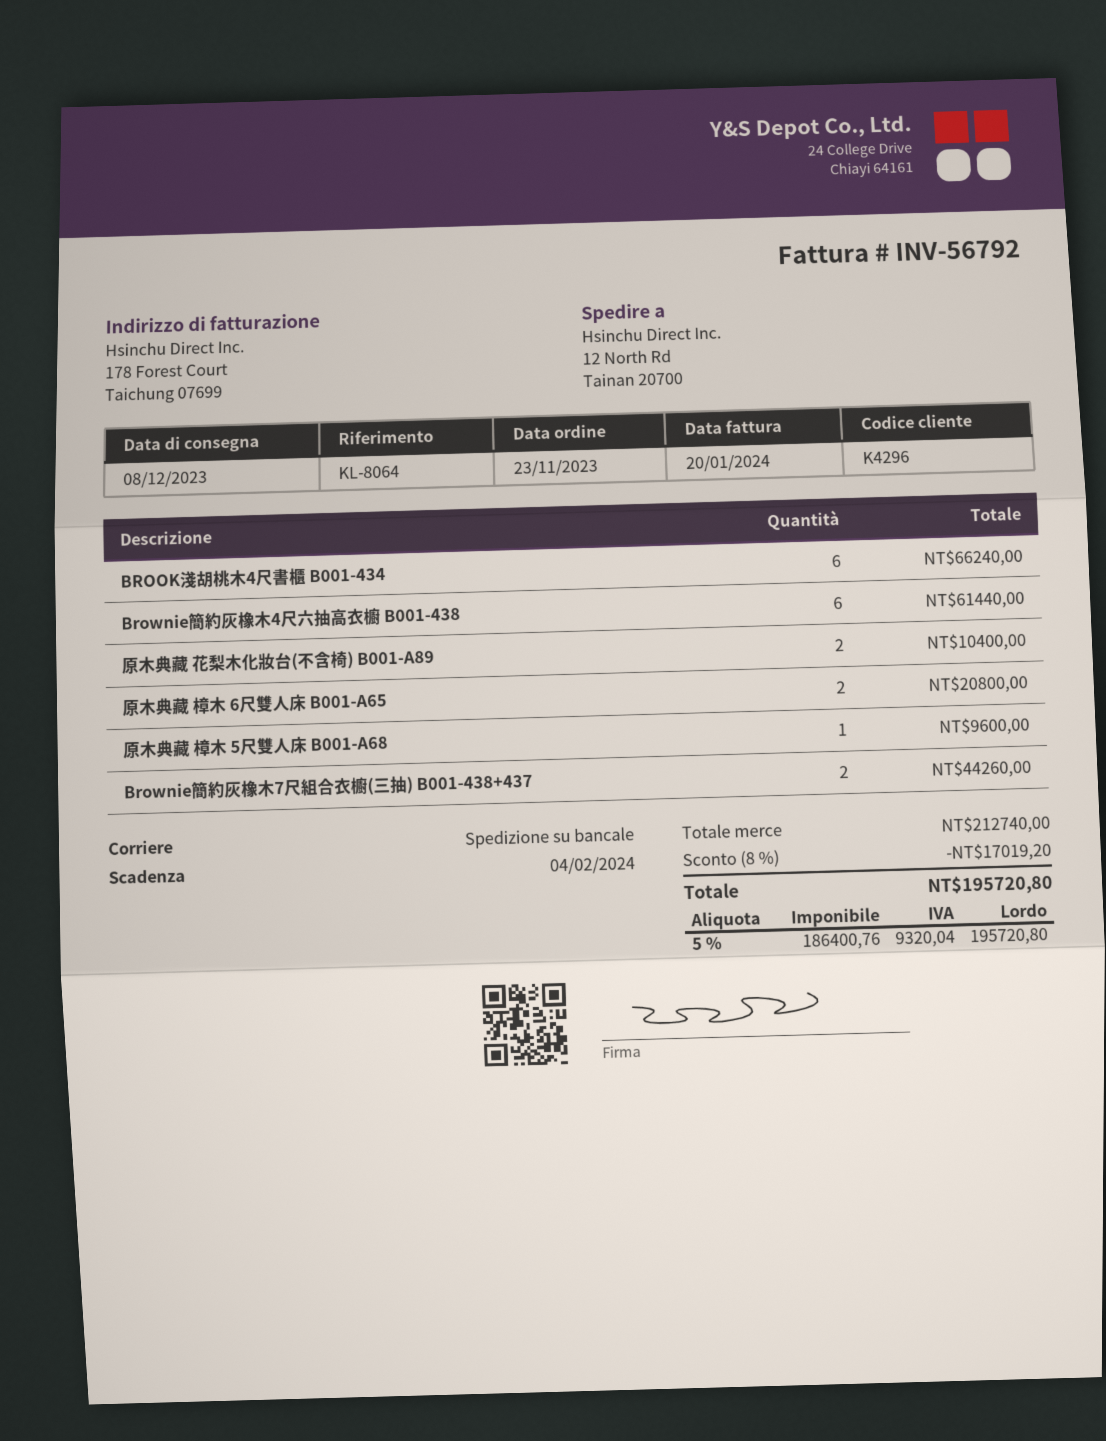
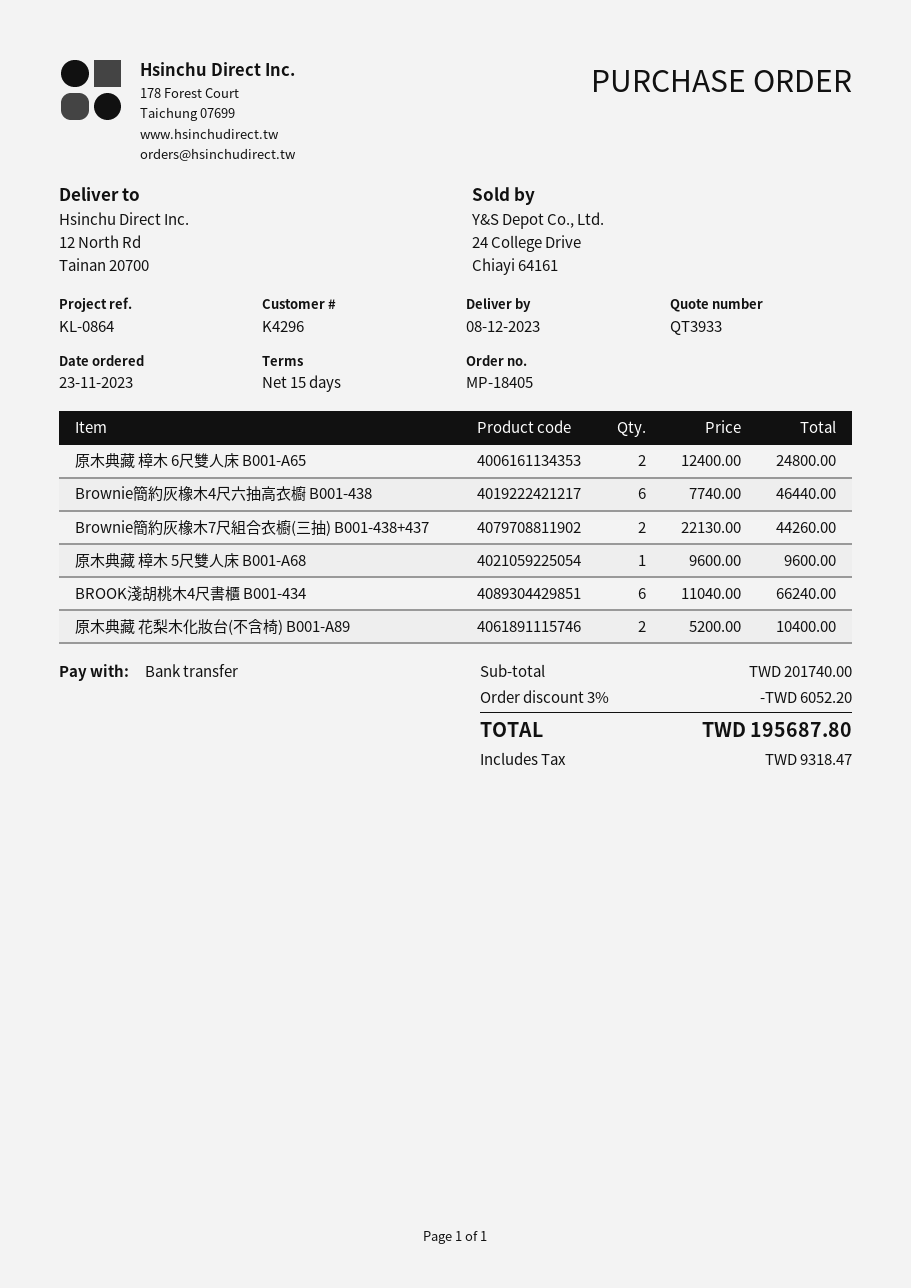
reference: KL-8064 -> KL-0864
Brownie簡約灰橡木4尺六抽高衣櫥 B001-438: 6 for 61440.00 -> 6 for 46440.00
原木典藏 樟木 6尺雙人床 B001-A65: 2 for 20800.00 -> 2 for 24800.00
subtotal: 212740.00 -> 201740.00
discount: 8% = 17019.20 -> 3% = 6052.20
tax: 9320.04 -> 9318.47
total: 195720.80 -> 195687.80

